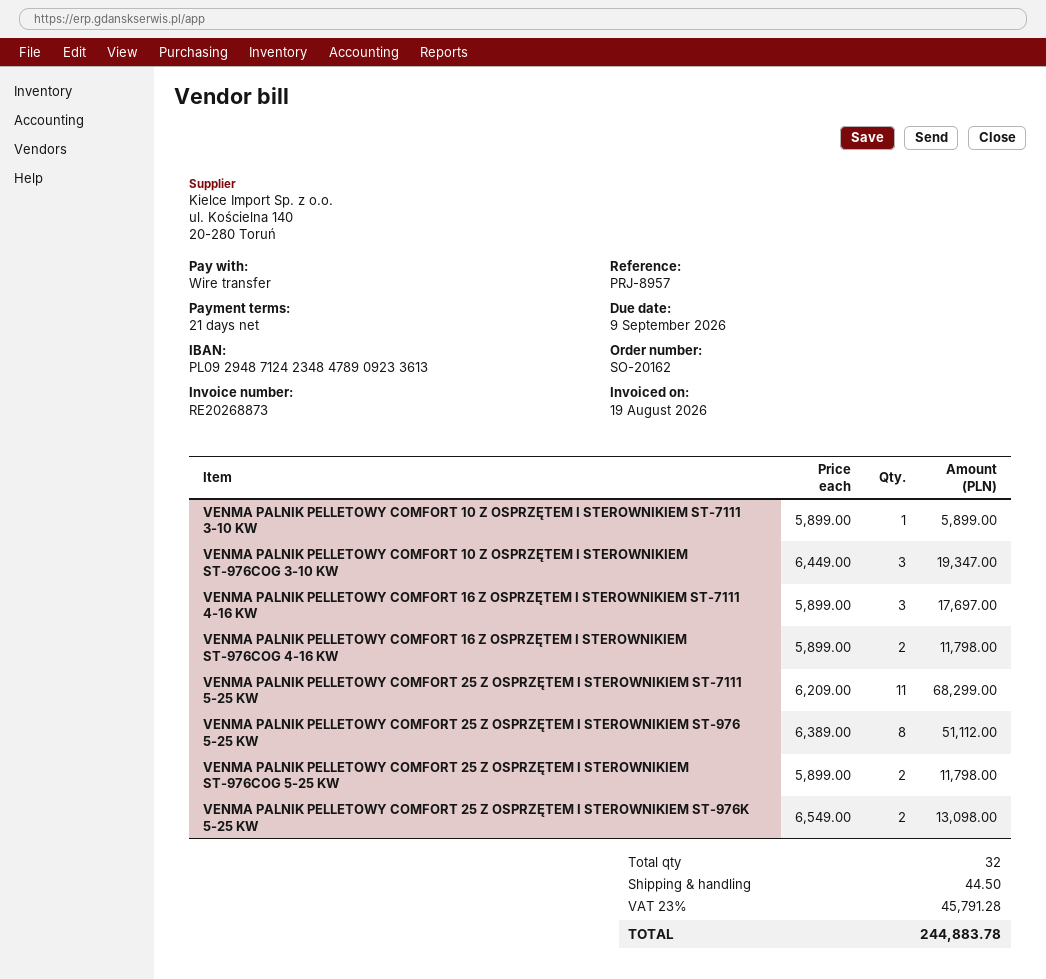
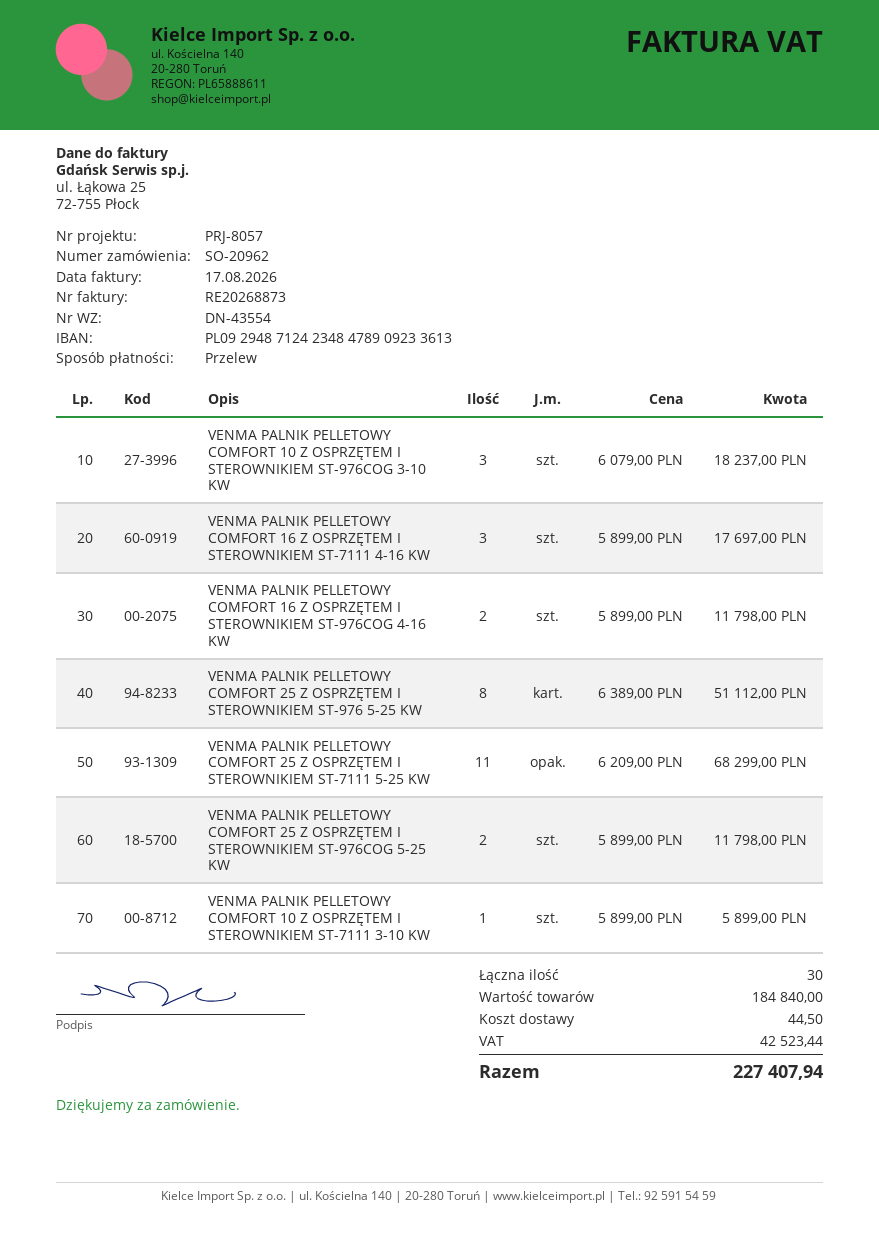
order number: SO-20162 -> SO-20962
invoice date: 2026-08-19 -> 2026-08-17
reference: PRJ-8957 -> PRJ-8057
VENMA PALNIK PELLETOWY COMFORT 10 Z OSPRZĘTEM I STEROWNIKIEM ST-976COG 3-10 KW: 3 x 6449.00 = 19347.00 -> 3 x 6079.00 = 18237.00
VENMA PALNIK PELLETOWY COMFORT 25 Z OSPRZĘTEM I STEROWNIKIEM ST-976K 5-25 KW: 2 x 6549.00 = 13098.00 -> none
total quantity: 32 -> 30
tax: 45791.28 -> 42523.44
total: 244883.78 -> 227407.94

